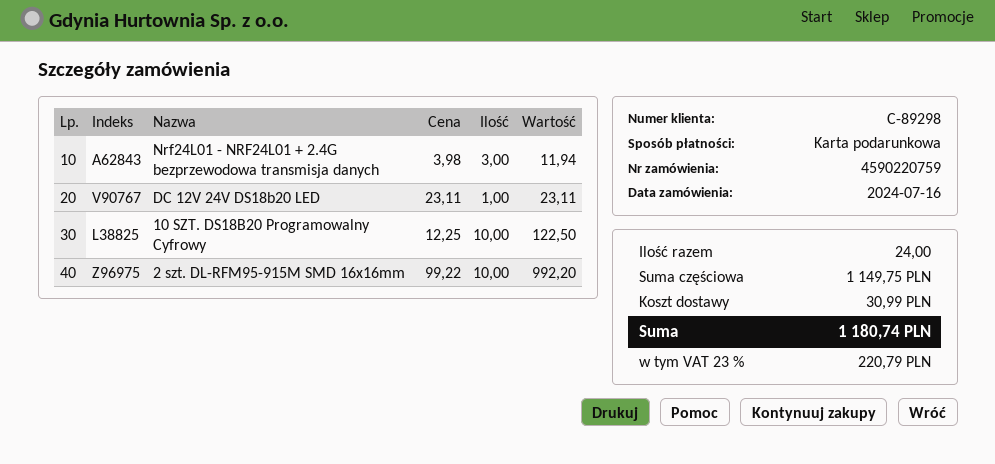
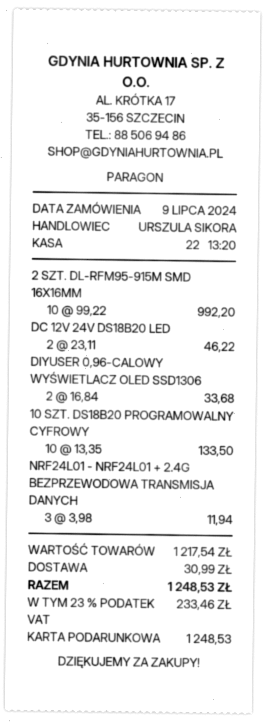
order date: 2024-07-16 -> 2024-07-09
DC 12V 24V DS18b20 LED: 1 x 23.11 = 23.11 -> 2 x 23.11 = 46.22
10 SZT. DS18B20 Programowalny Cyfrowy: 10 x 12.25 = 122.50 -> 10 x 13.35 = 133.50
DIYUSER 0,96-CALOWY WYŚWIETLACZ OLED SSD1306: none -> 2 x 16.84 = 33.68
subtotal: 1149.75 -> 1217.54
tax: 23% = 220.79 -> 23% = 233.46
total: 1180.74 -> 1248.53

